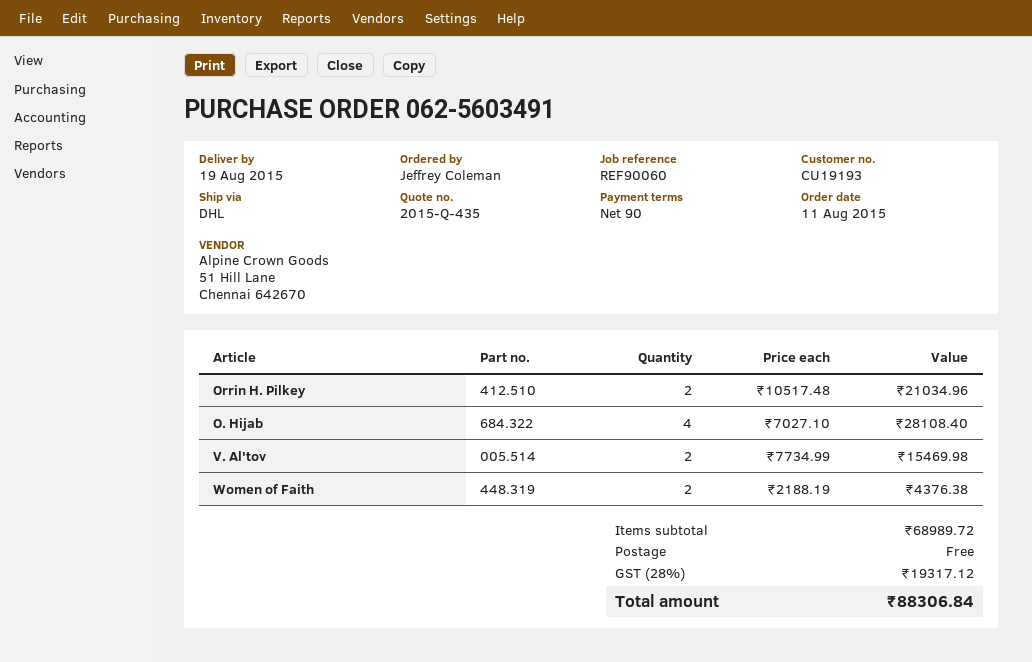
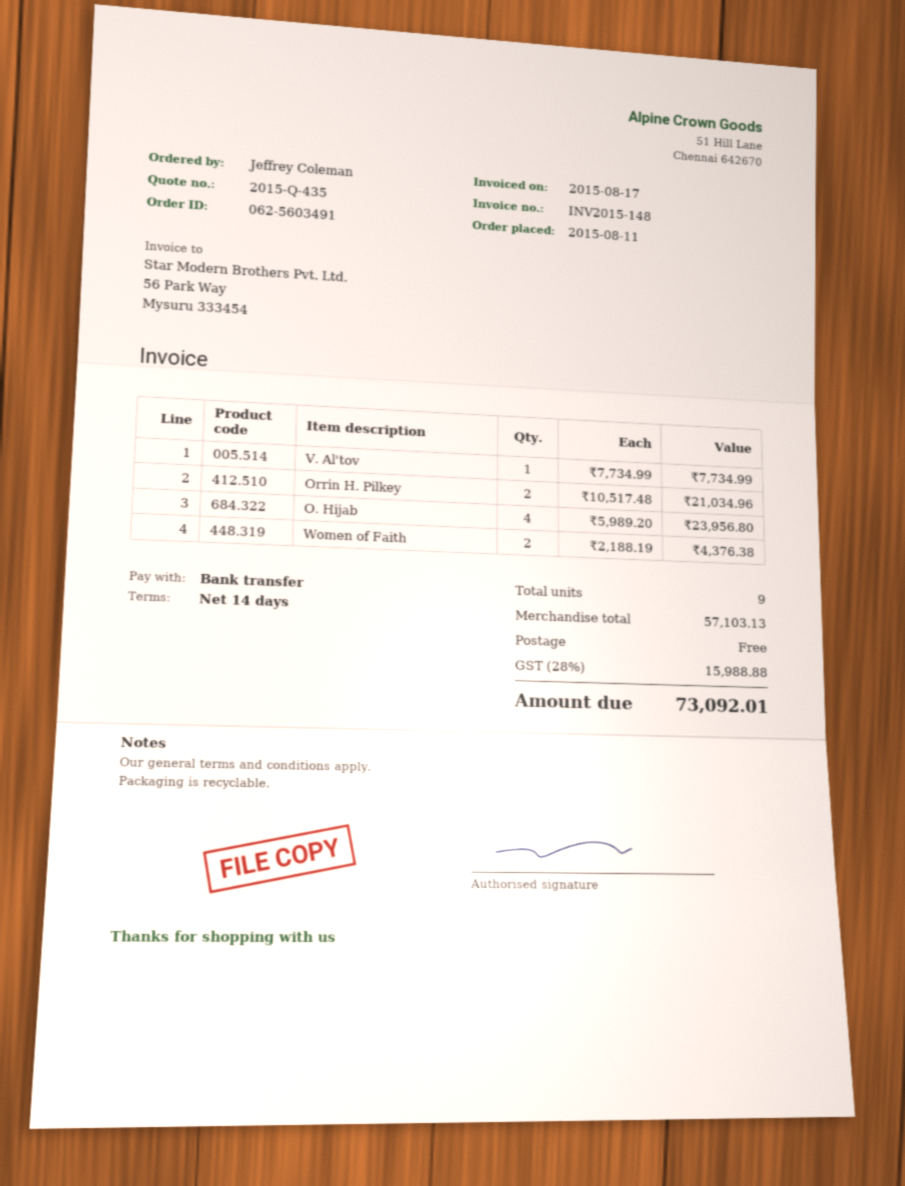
payment terms: 90 days -> 14 days
O. Hijab: 4 x 7027.10 = 28108.40 -> 4 x 5989.20 = 23956.80
V. Al'tov: 2 x 7734.99 = 15469.98 -> 1 x 7734.99 = 7734.99
subtotal: 68989.72 -> 57103.13
tax: 28% = 19317.12 -> 28% = 15988.88
total: 88306.84 -> 73092.01

